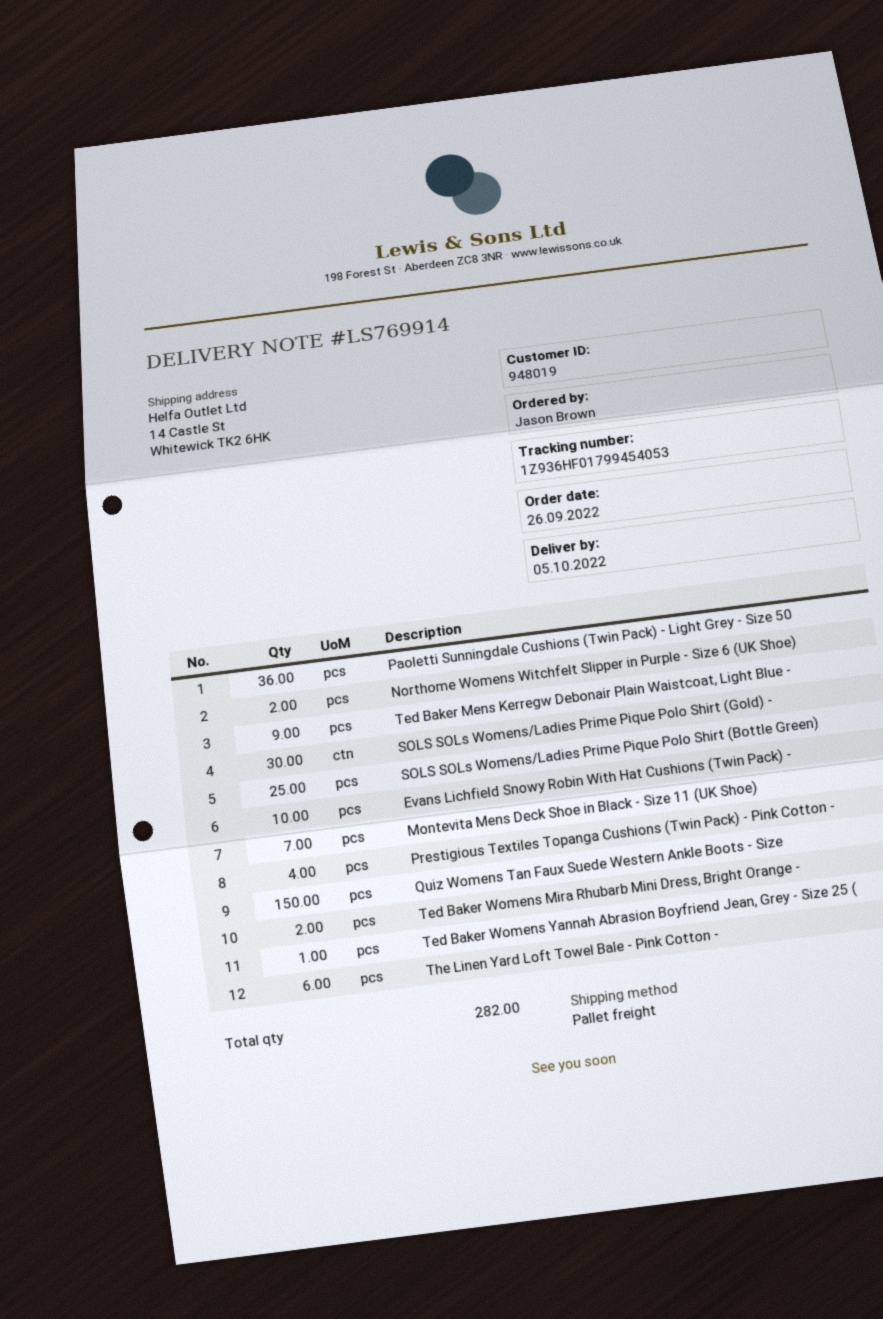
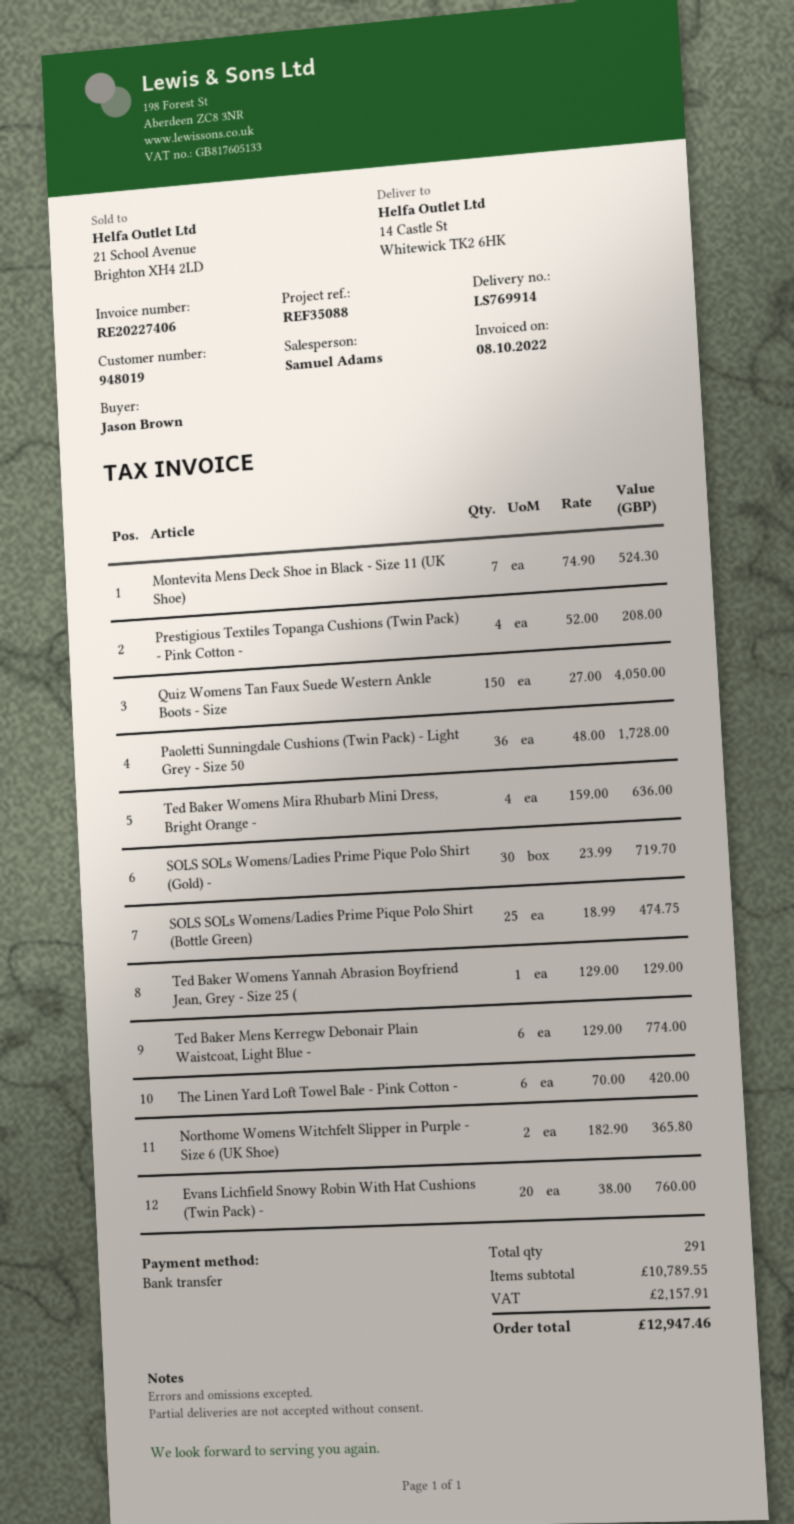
Ted Baker Mens Kerregw Debonair Plain Waistcoat, Light Blue -: 9 -> 6
Evans Lichfield Snowy Robin With Hat Cushions (Twin Pack) -: 10 -> 20
Ted Baker Womens Mira Rhubarb Mini Dress, Bright Orange -: 2 -> 4
total quantity: 282 -> 291

